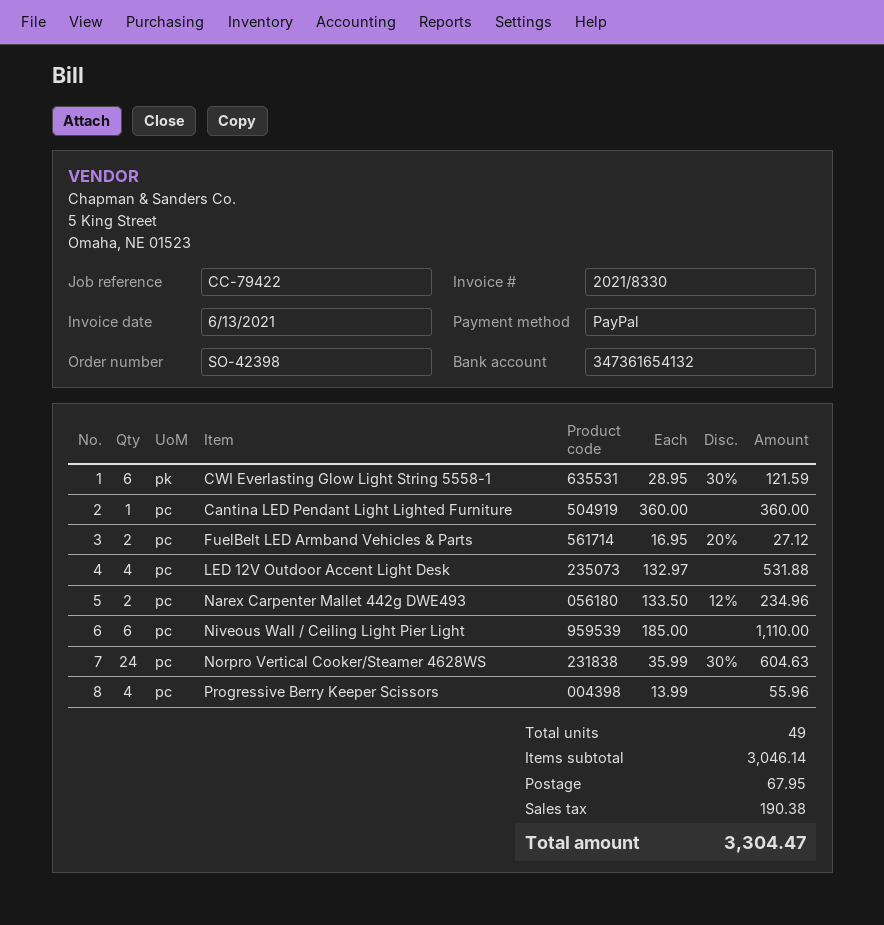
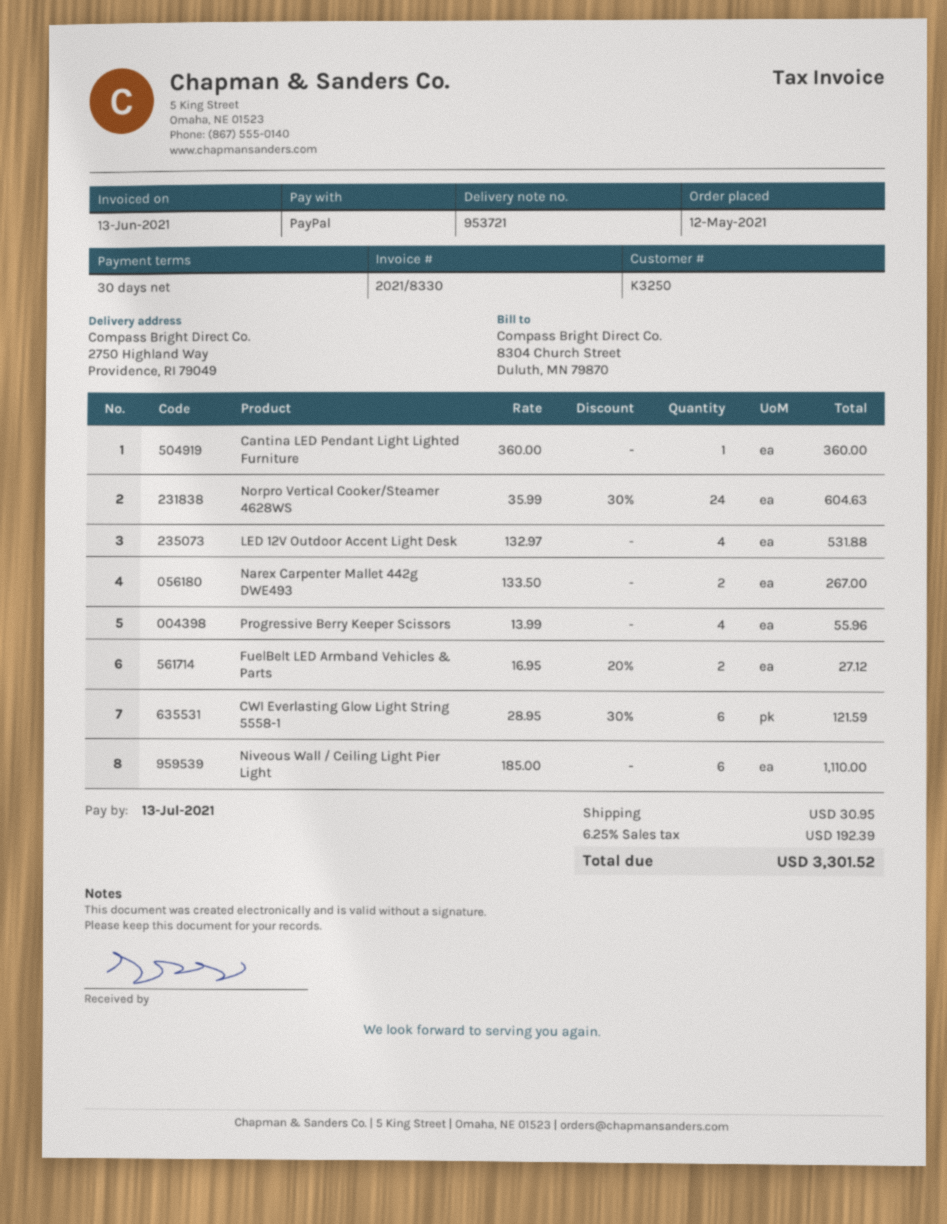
Narex Carpenter Mallet 442g DWE493: 2 x 133.50 - 12% = 234.96 -> 2 x 133.50 = 267.00
shipping: 67.95 -> 30.95
tax: 190.38 -> 192.39
total: 3304.47 -> 3301.52

